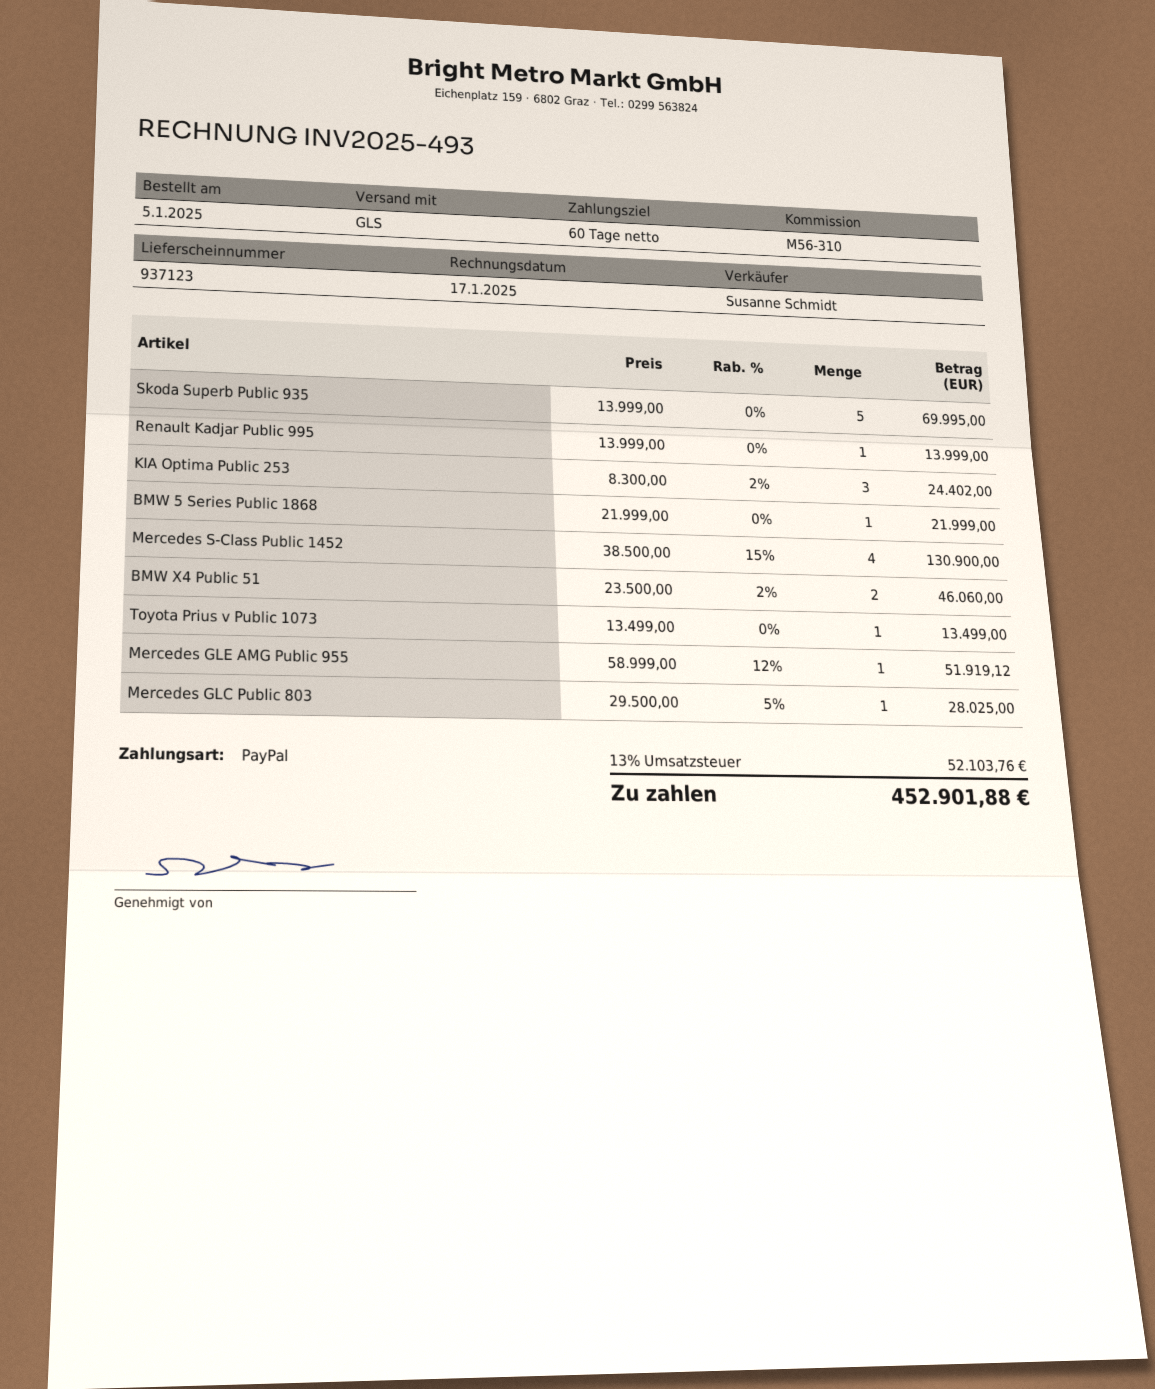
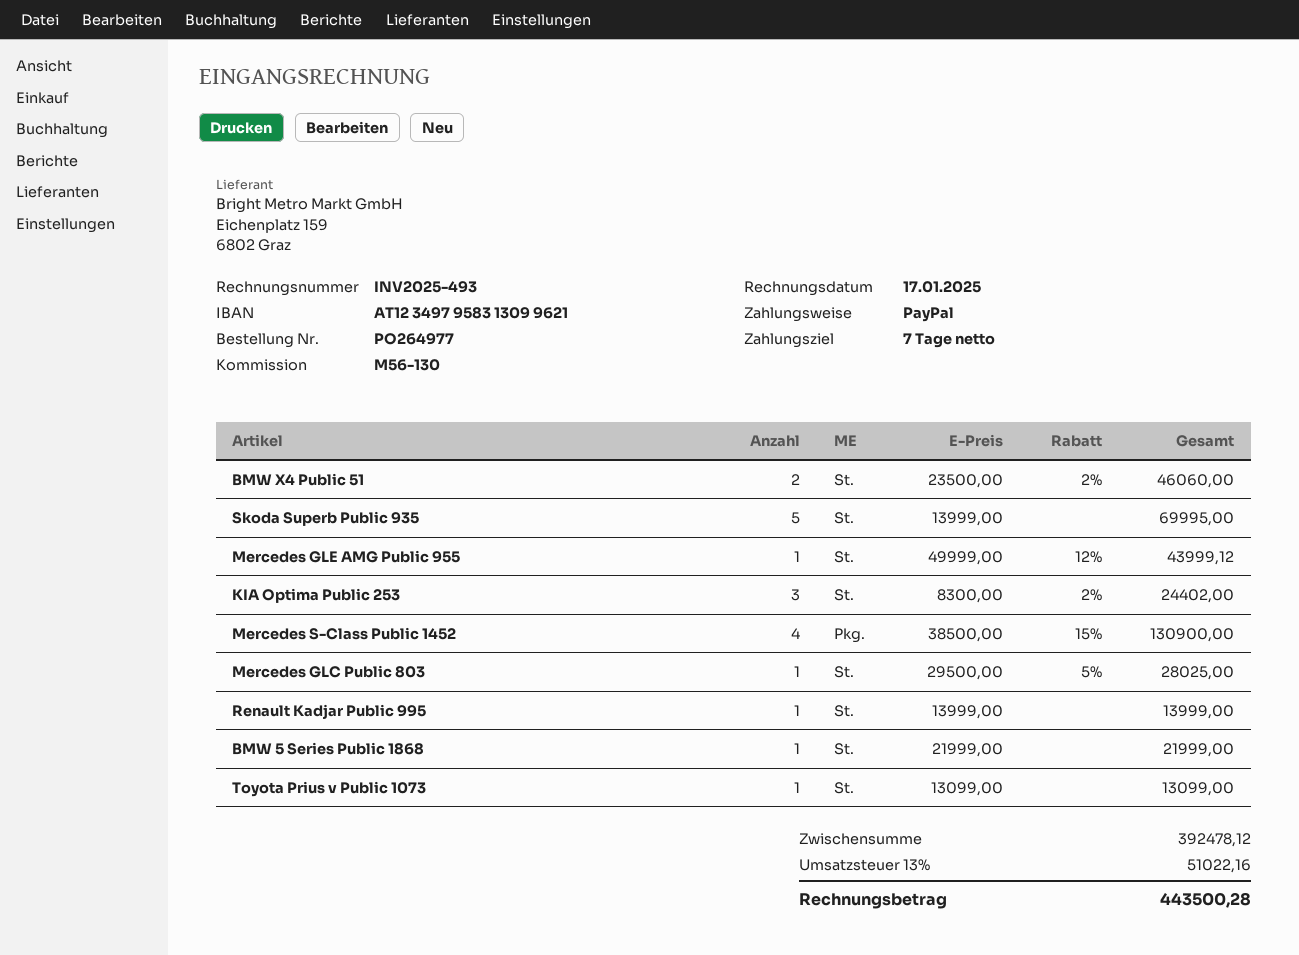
payment terms: 60 days -> 7 days
reference: M56-310 -> M56-130
Toyota Prius v Public 1073: 1 x 13499.00 = 13499.00 -> 1 x 13099.00 = 13099.00
Mercedes GLE AMG Public 955: 1 x 58999.00 - 12% = 51919.12 -> 1 x 49999.00 - 12% = 43999.12
tax: 13% = 52103.76 -> 13% = 51022.16
total: 452901.88 -> 443500.28

